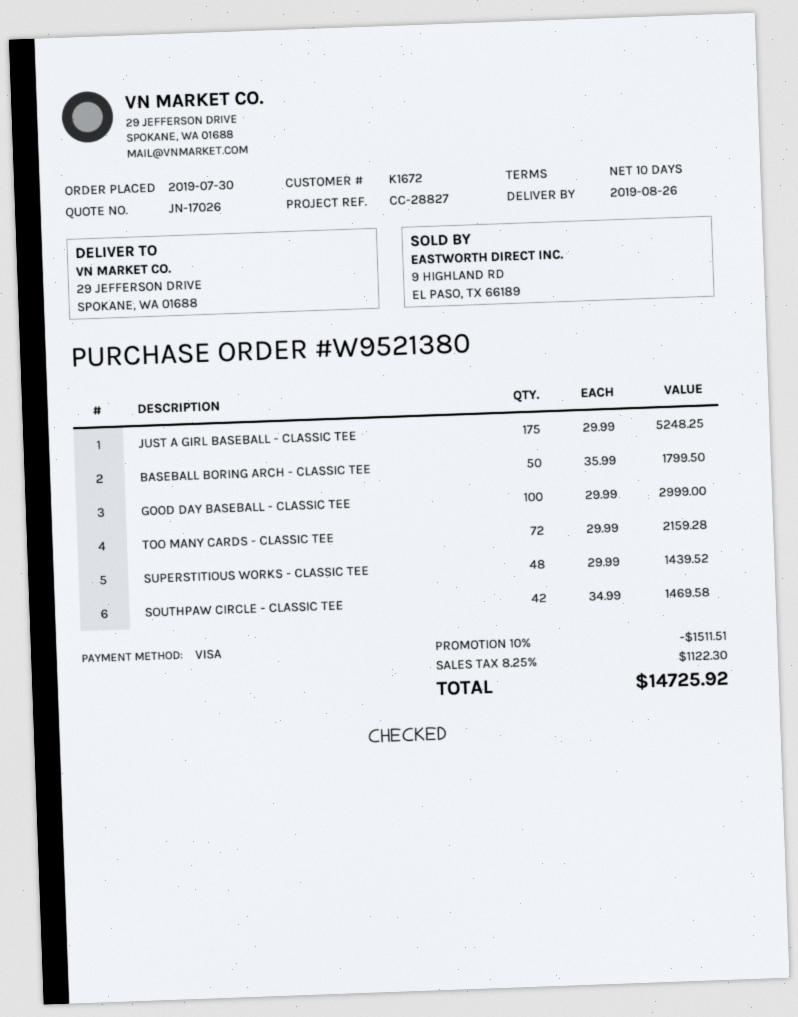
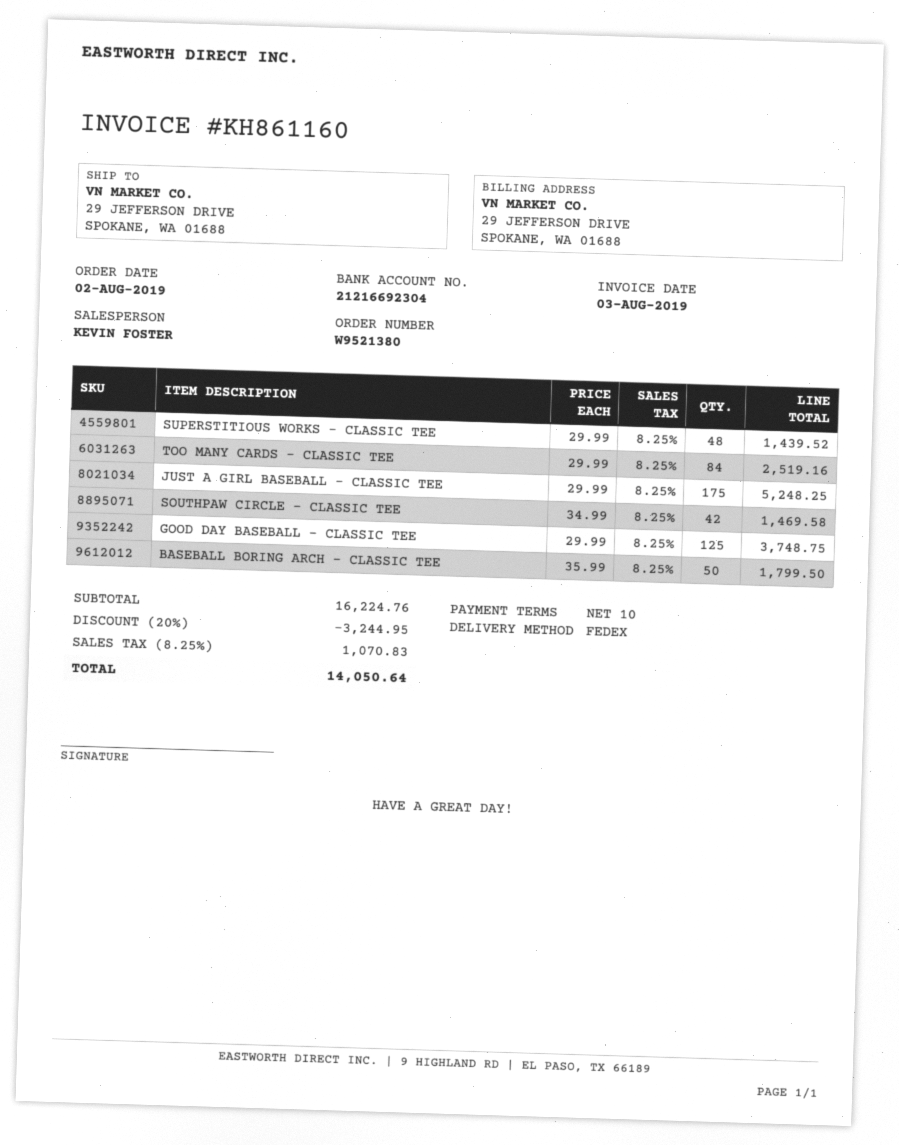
order date: 2019-07-30 -> 2019-08-02
GOOD DAY BASEBALL - CLASSIC TEE: 100 x 29.99 = 2999.00 -> 125 x 29.99 = 3748.75
TOO MANY CARDS - CLASSIC TEE: 72 x 29.99 = 2159.28 -> 84 x 29.99 = 2519.16
discount: 10% = 1511.51 -> 20% = 3244.95
tax: 8.25% = 1122.30 -> 8.25% = 1070.83
total: 14725.92 -> 14050.64

